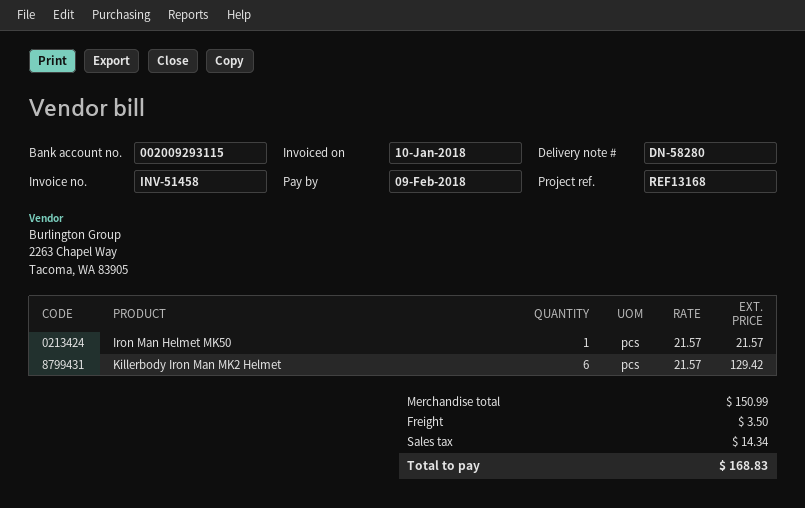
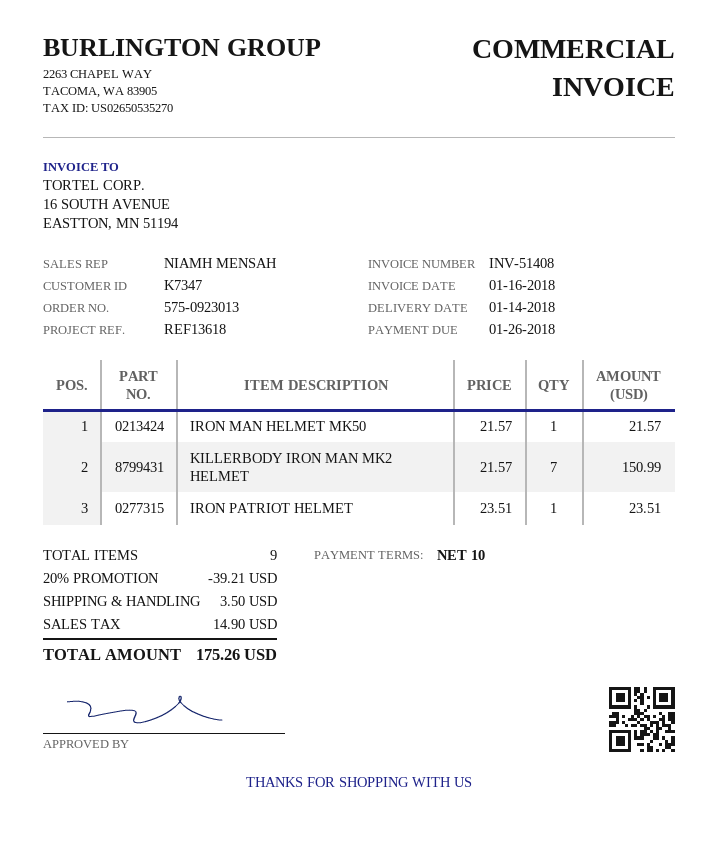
invoice number: INV-51458 -> INV-51408
invoice date: 2018-01-10 -> 2018-01-16
due date: 2018-02-09 -> 2018-01-26
reference: REF13168 -> REF13618
Killerbody Iron Man MK2 Helmet: 6 x 21.57 = 129.42 -> 7 x 21.57 = 150.99
IRON PATRIOT HELMET: none -> 1 x 23.51 = 23.51
discount: none -> 20% = 39.21
tax: 14.34 -> 14.90
total: 168.83 -> 175.26

